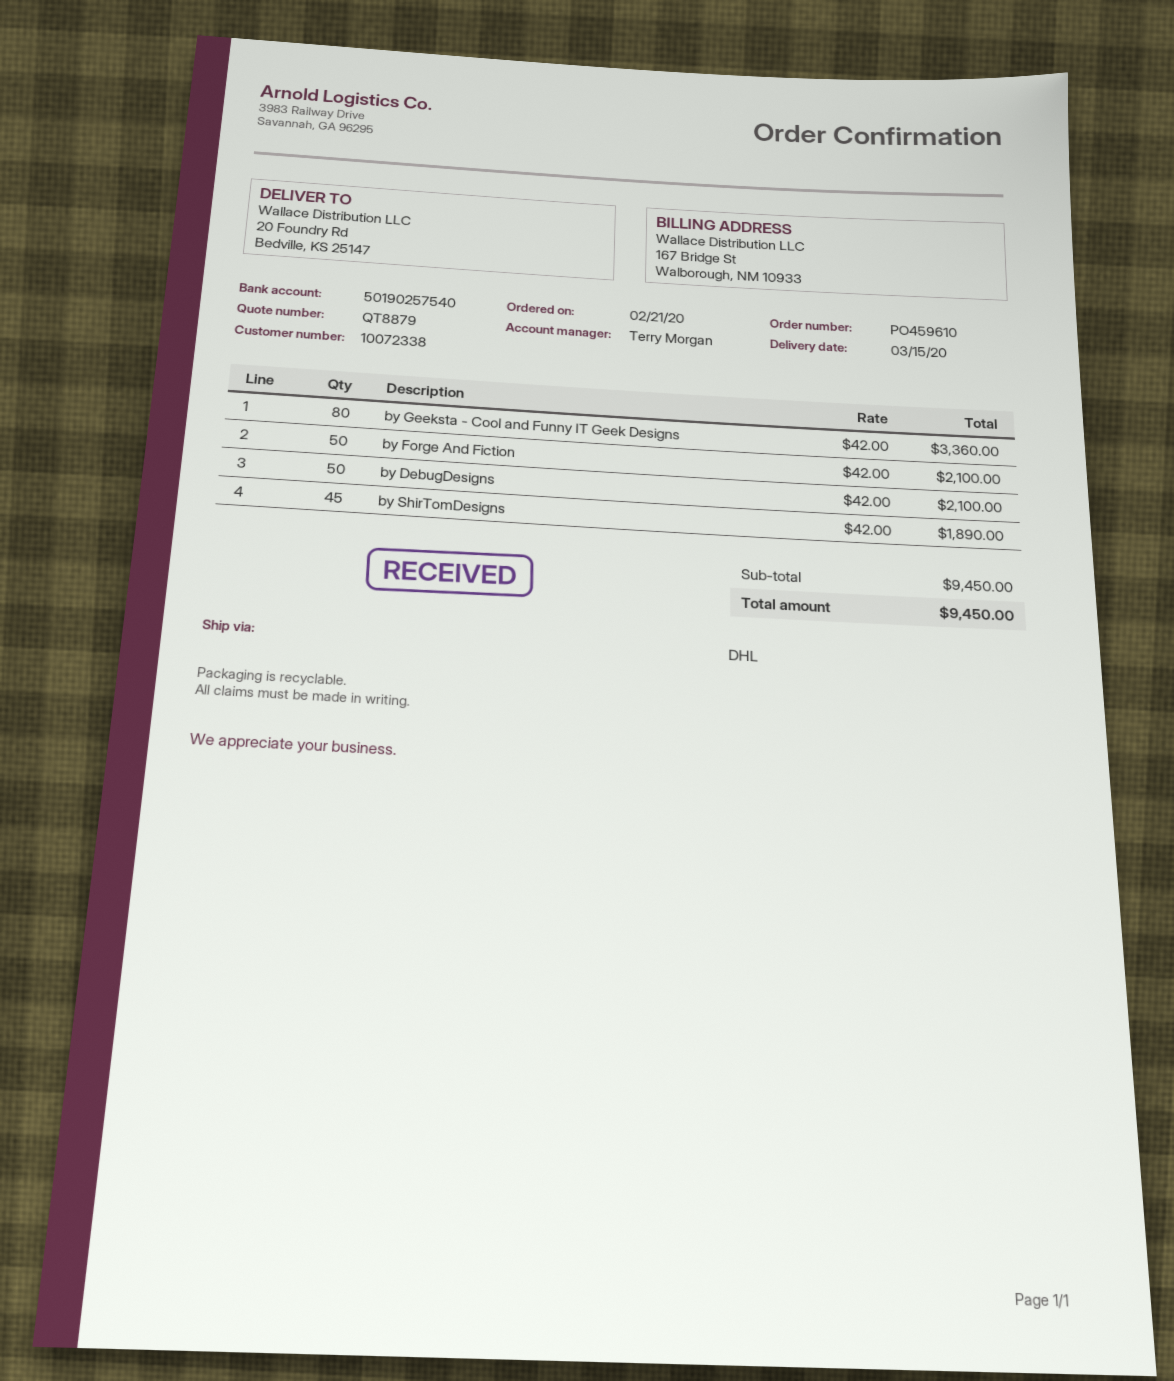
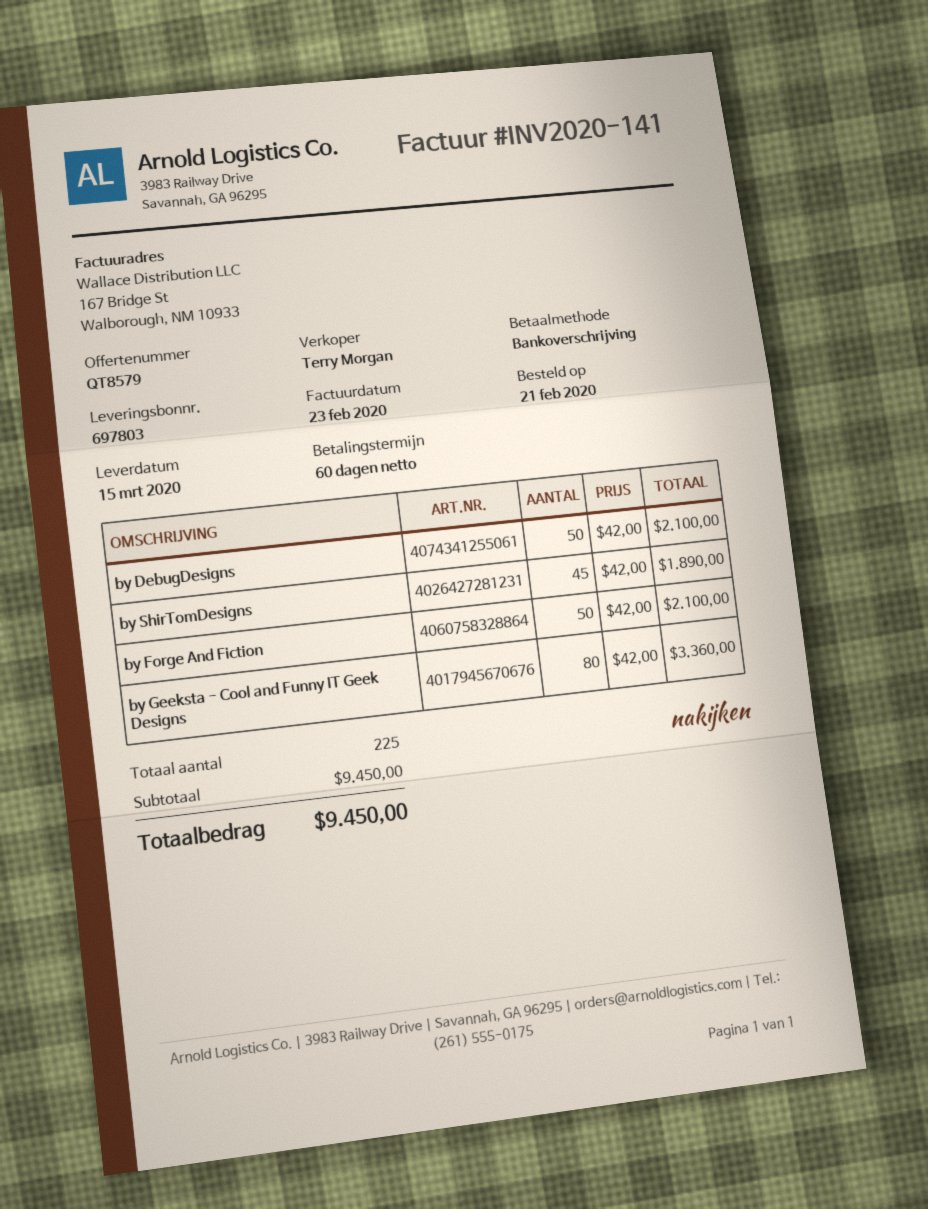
quote number: QT8879 -> QT8579

